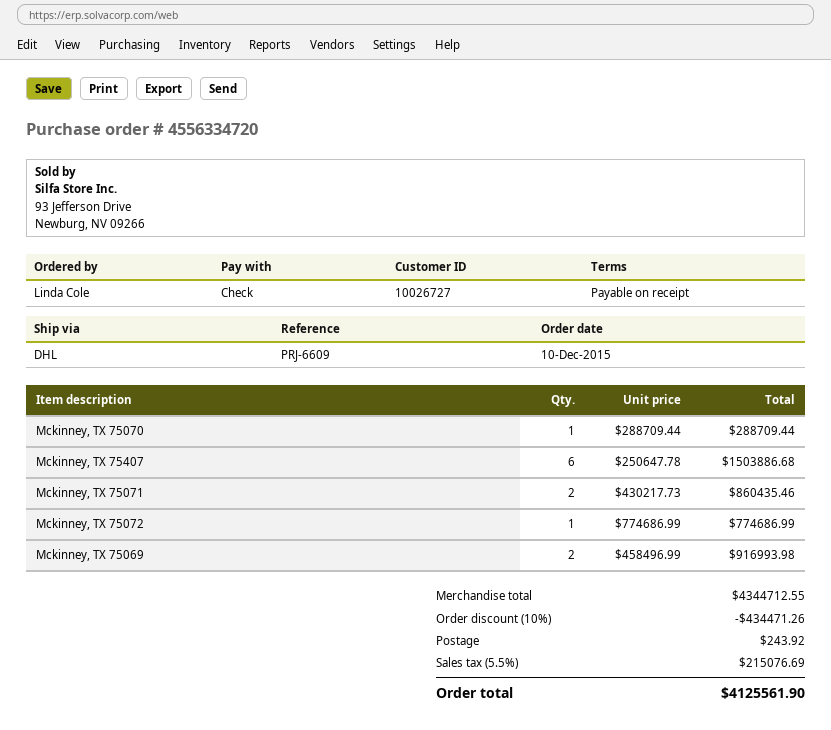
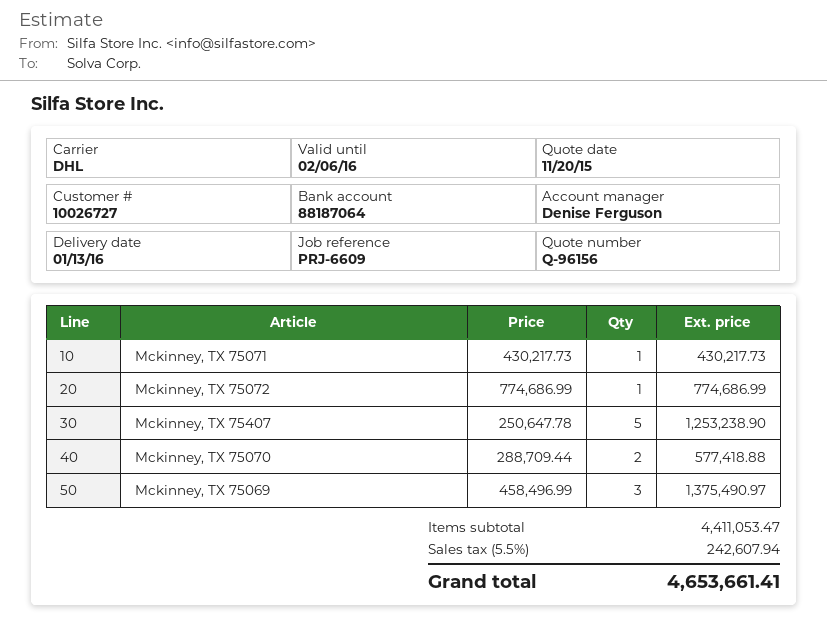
Mckinney, TX 75070: 1 x 288709.44 = 288709.44 -> 2 x 288709.44 = 577418.88
Mckinney, TX 75407: 6 x 250647.78 = 1503886.68 -> 5 x 250647.78 = 1253238.90
Mckinney, TX 75071: 2 x 430217.73 = 860435.46 -> 1 x 430217.73 = 430217.73
Mckinney, TX 75069: 2 x 458496.99 = 916993.98 -> 3 x 458496.99 = 1375490.97
subtotal: 4344712.55 -> 4411053.47
discount: 10% = 434471.26 -> none
shipping: 243.92 -> none
tax: 5.5% = 215076.69 -> 5.5% = 242607.94
total: 4125561.90 -> 4653661.41

